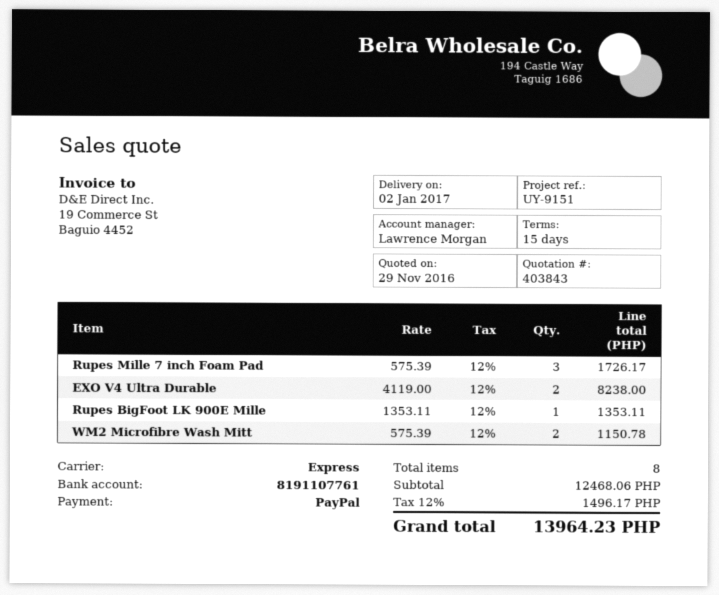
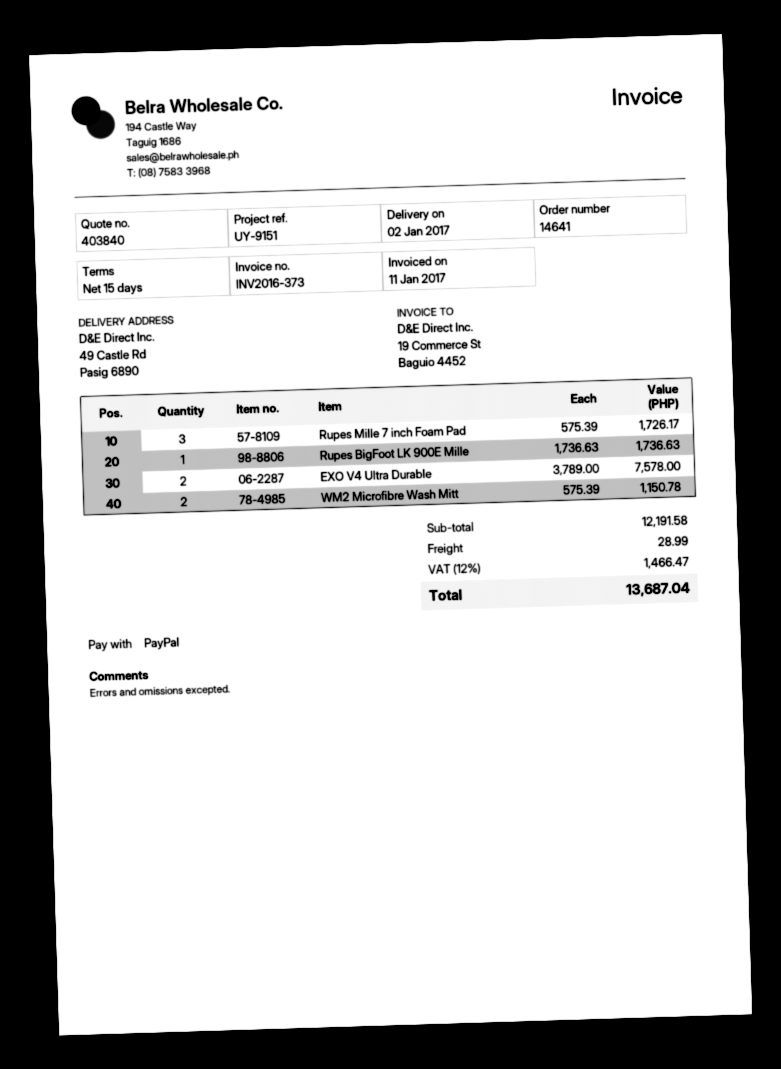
quote number: 403843 -> 403840
EXO V4 Ultra Durable: 2 x 4119.00 = 8238.00 -> 2 x 3789.00 = 7578.00
Rupes BigFoot LK 900E Mille: 1 x 1353.11 = 1353.11 -> 1 x 1736.63 = 1736.63
subtotal: 12468.06 -> 12191.58
shipping: none -> 28.99
tax: 12% = 1496.17 -> 12% = 1466.47
total: 13964.23 -> 13687.04

